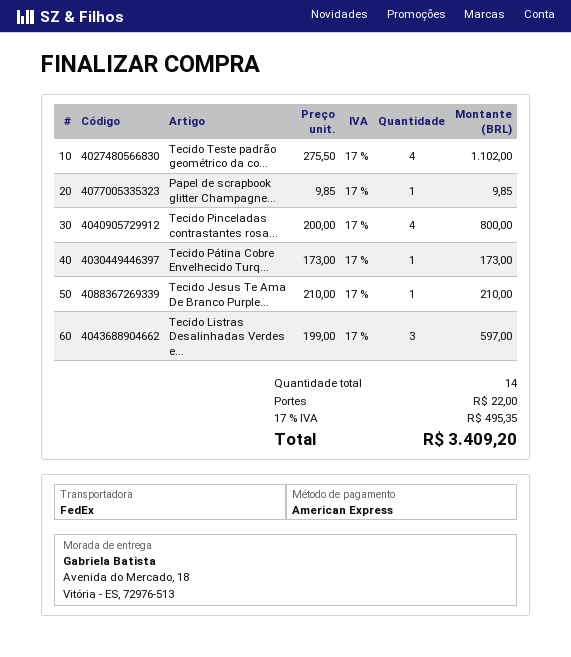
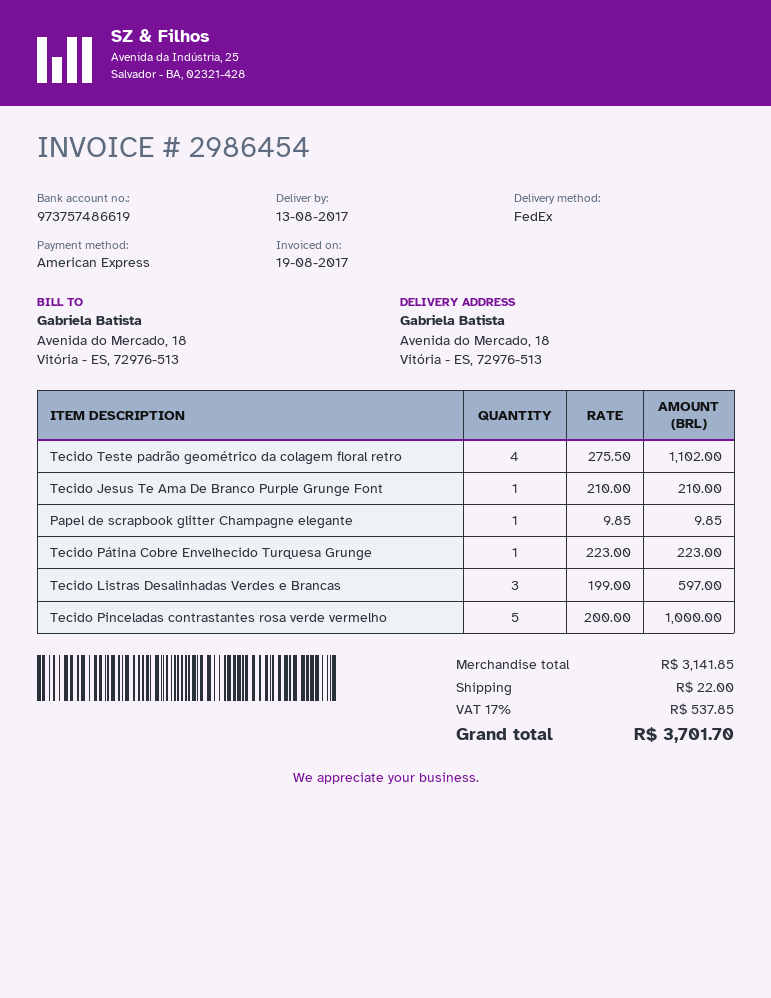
Tecido Pinceladas contrastantes rosa...: 4 x 200.00 = 800.00 -> 5 x 200.00 = 1000.00
Tecido Pátina Cobre Envelhecido Turq...: 1 x 173.00 = 173.00 -> 1 x 223.00 = 223.00
tax: 17% = 495.35 -> 17% = 537.85
total: 3409.20 -> 3701.70

